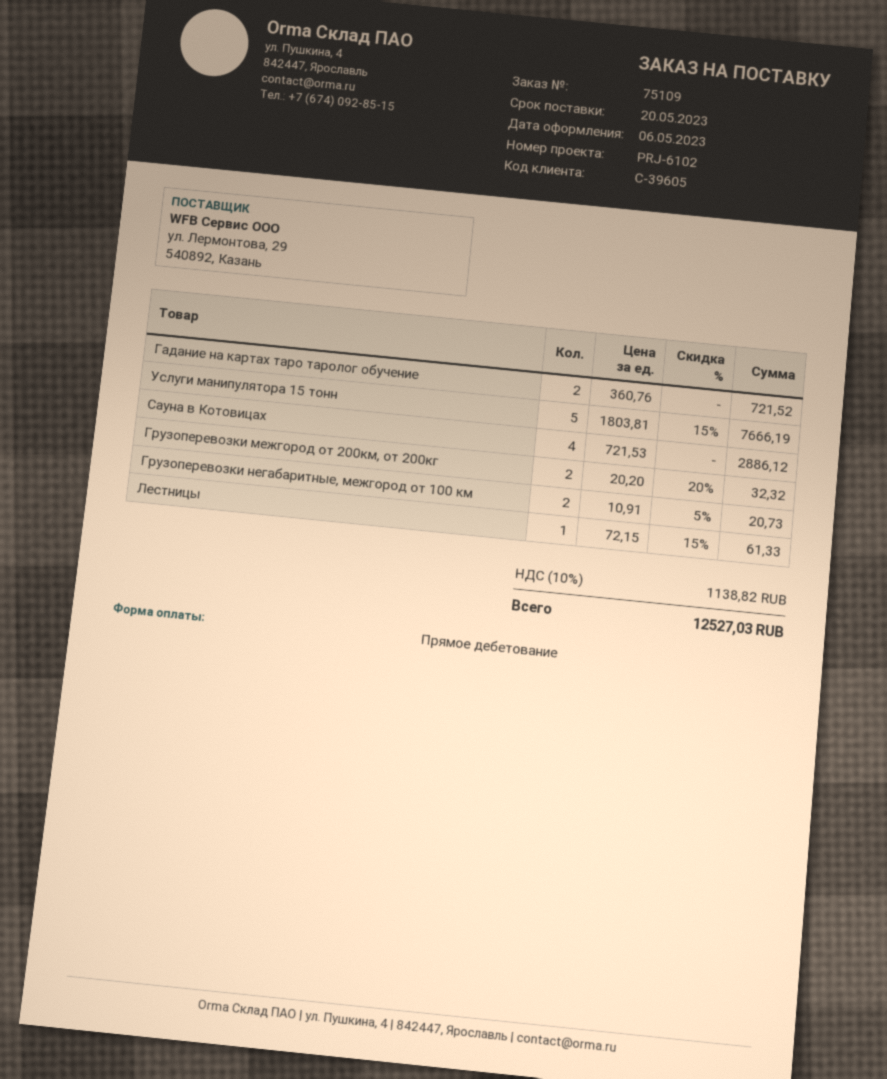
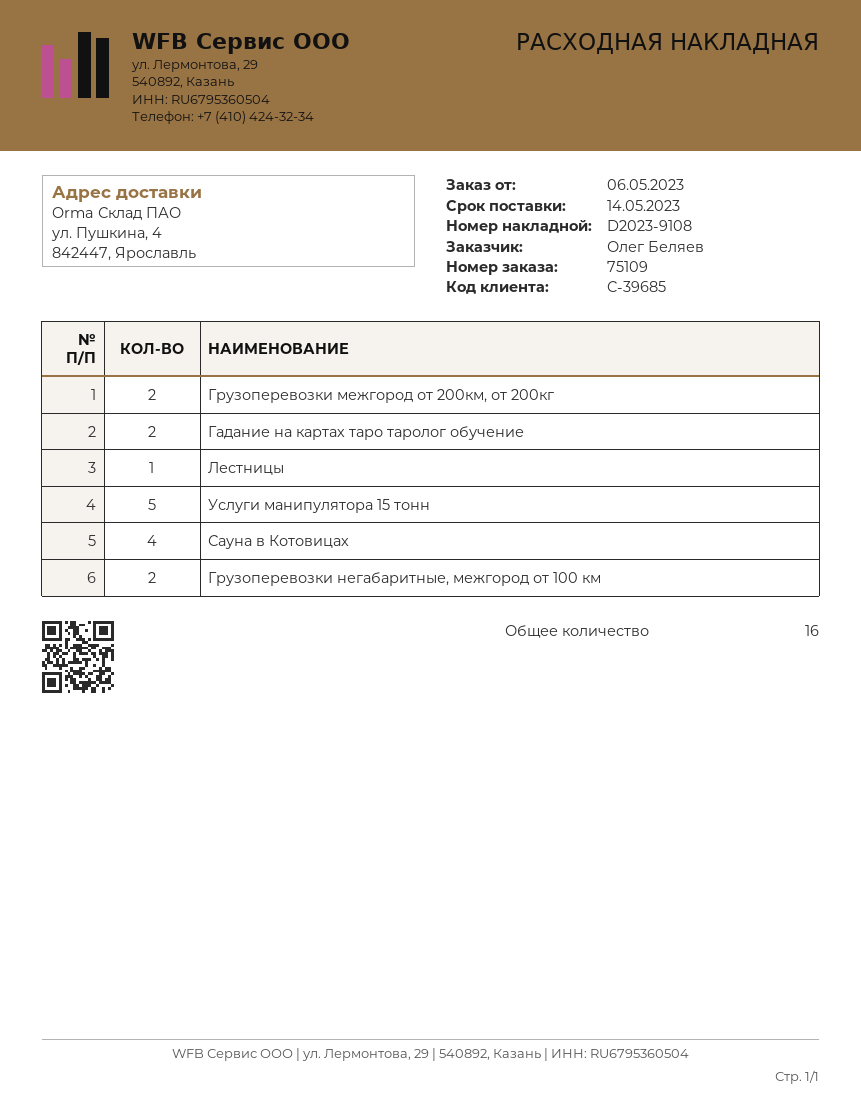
delivery date: 2023-05-20 -> 2023-05-14
customer number: C-39605 -> C-39685

